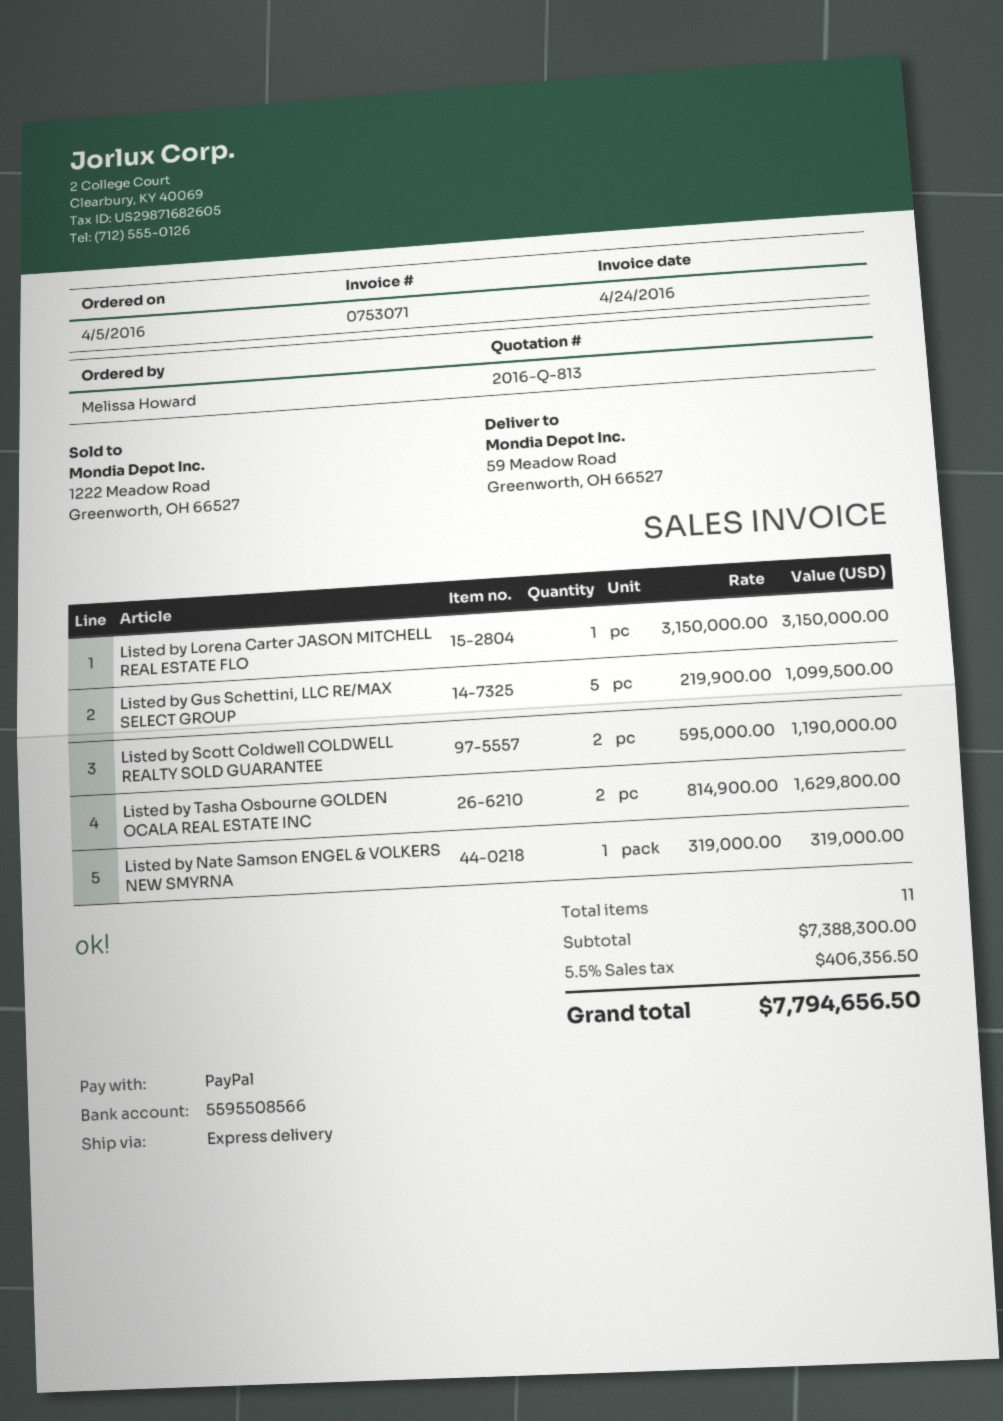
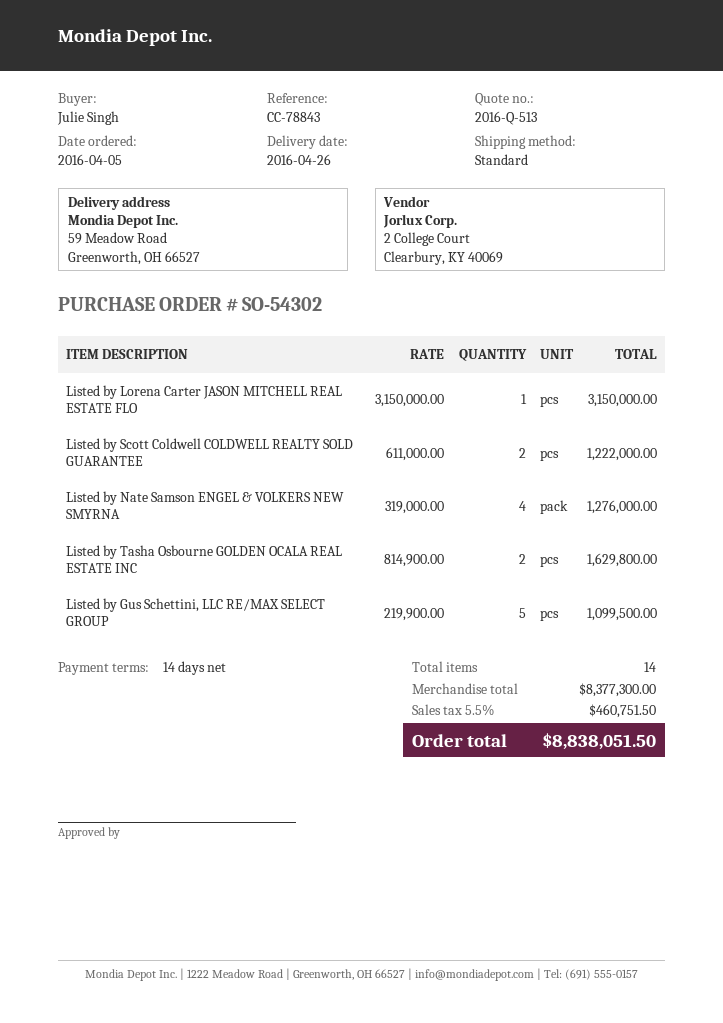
quote number: 2016-Q-813 -> 2016-Q-513
ordered by: Melissa Howard -> Julie Singh
shipping method: express -> standard
Listed by Scott Coldwell COLDWELL REALTY SOLD GUARANTEE: 2 x 595000.00 = 1190000.00 -> 2 x 611000.00 = 1222000.00
Listed by Nate Samson ENGEL & VOLKERS NEW SMYRNA: 1 x 319000.00 = 319000.00 -> 4 x 319000.00 = 1276000.00
total quantity: 11 -> 14
subtotal: 7388300.00 -> 8377300.00
tax: 5.5% = 406356.50 -> 5.5% = 460751.50
total: 7794656.50 -> 8838051.50

